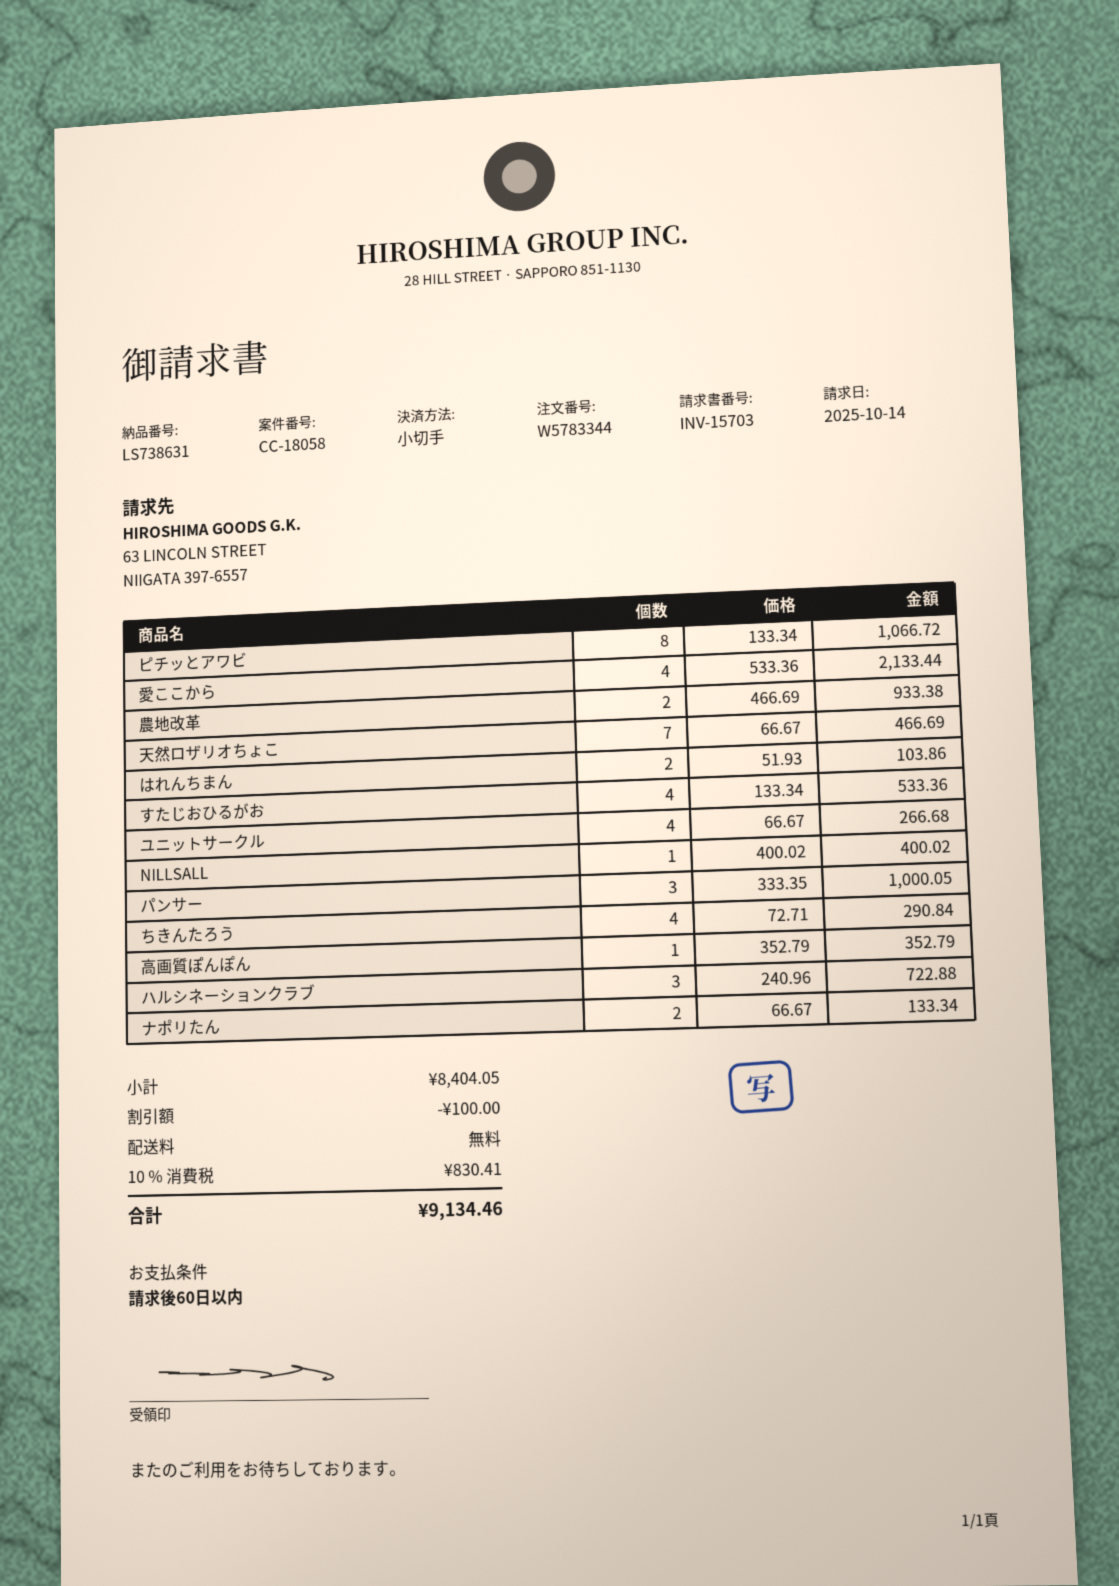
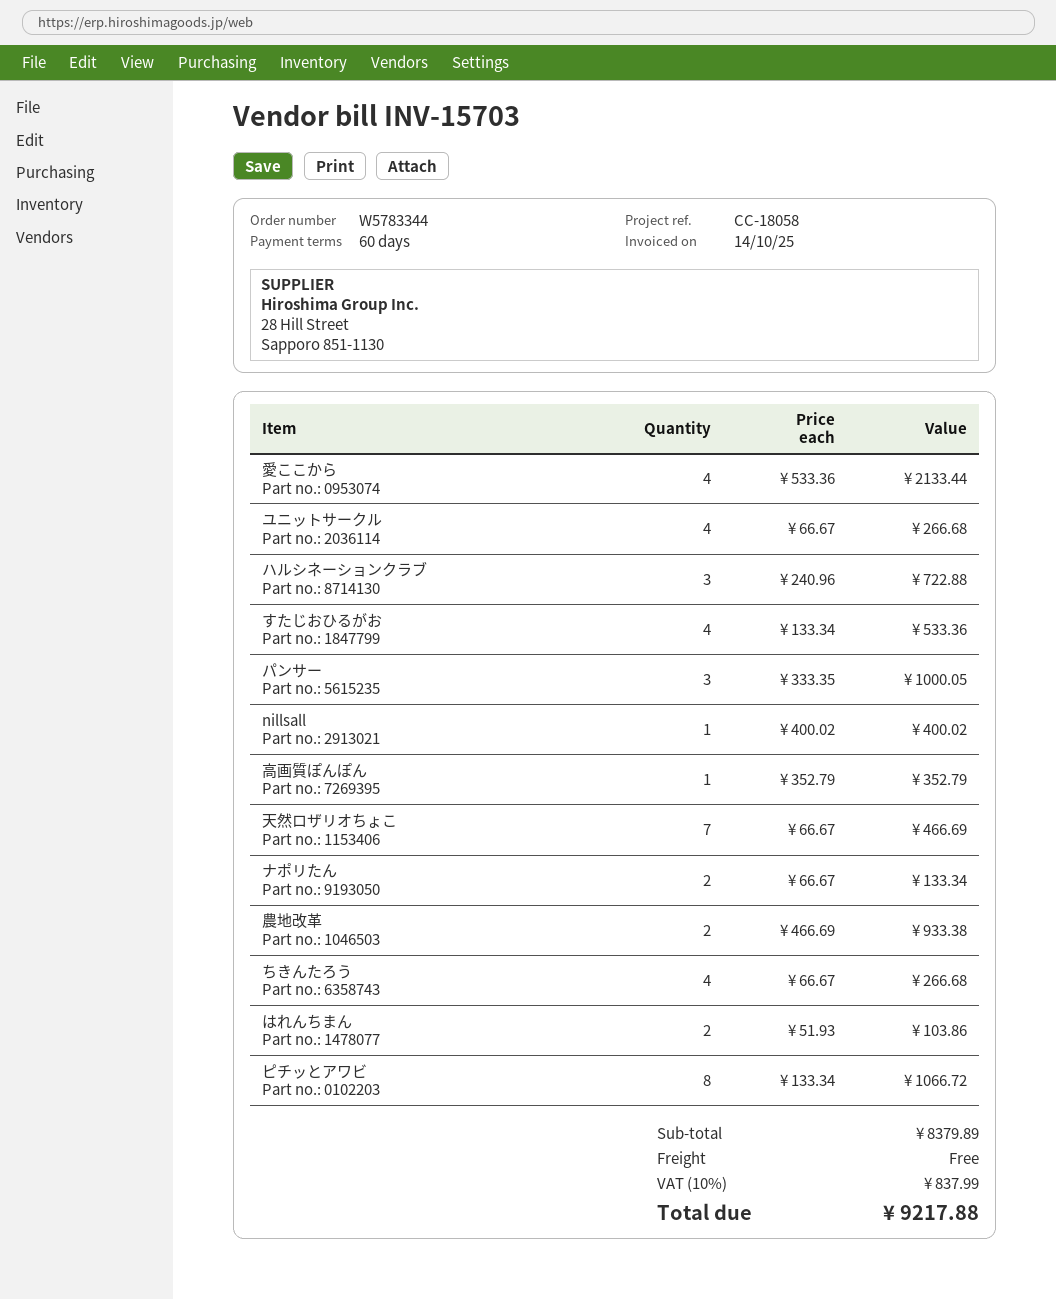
ちきんたろう: 4 x 72.71 = 290.84 -> 4 x 66.67 = 266.68
subtotal: 8404.05 -> 8379.89
discount: 100.00 -> none
tax: 10% = 830.41 -> 10% = 837.99
total: 9134.46 -> 9217.88

